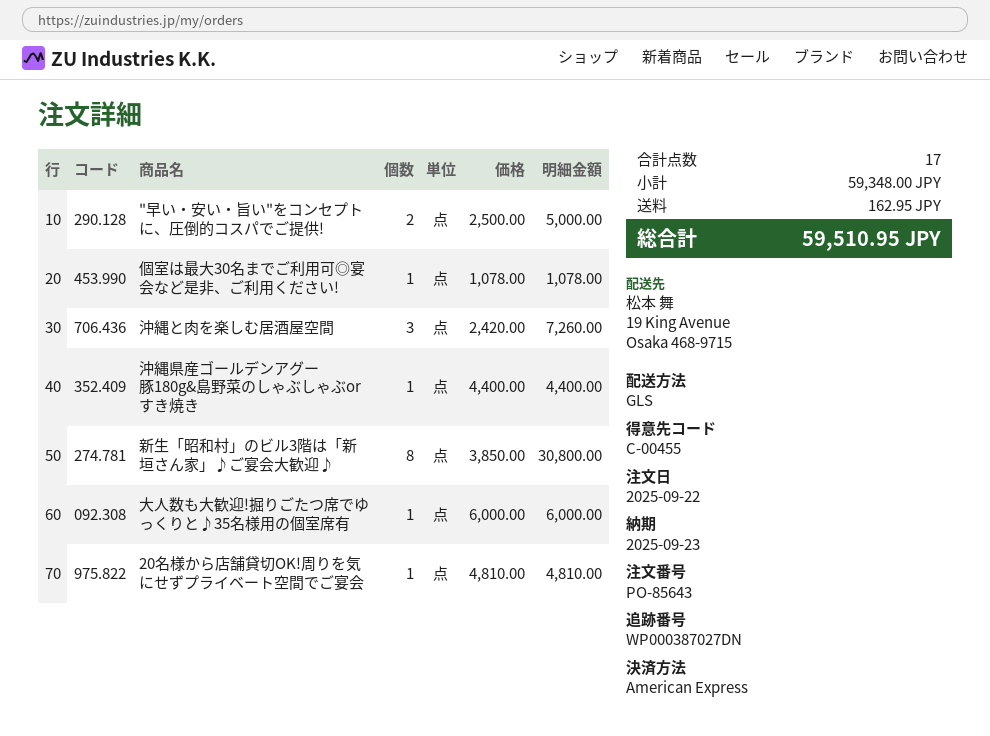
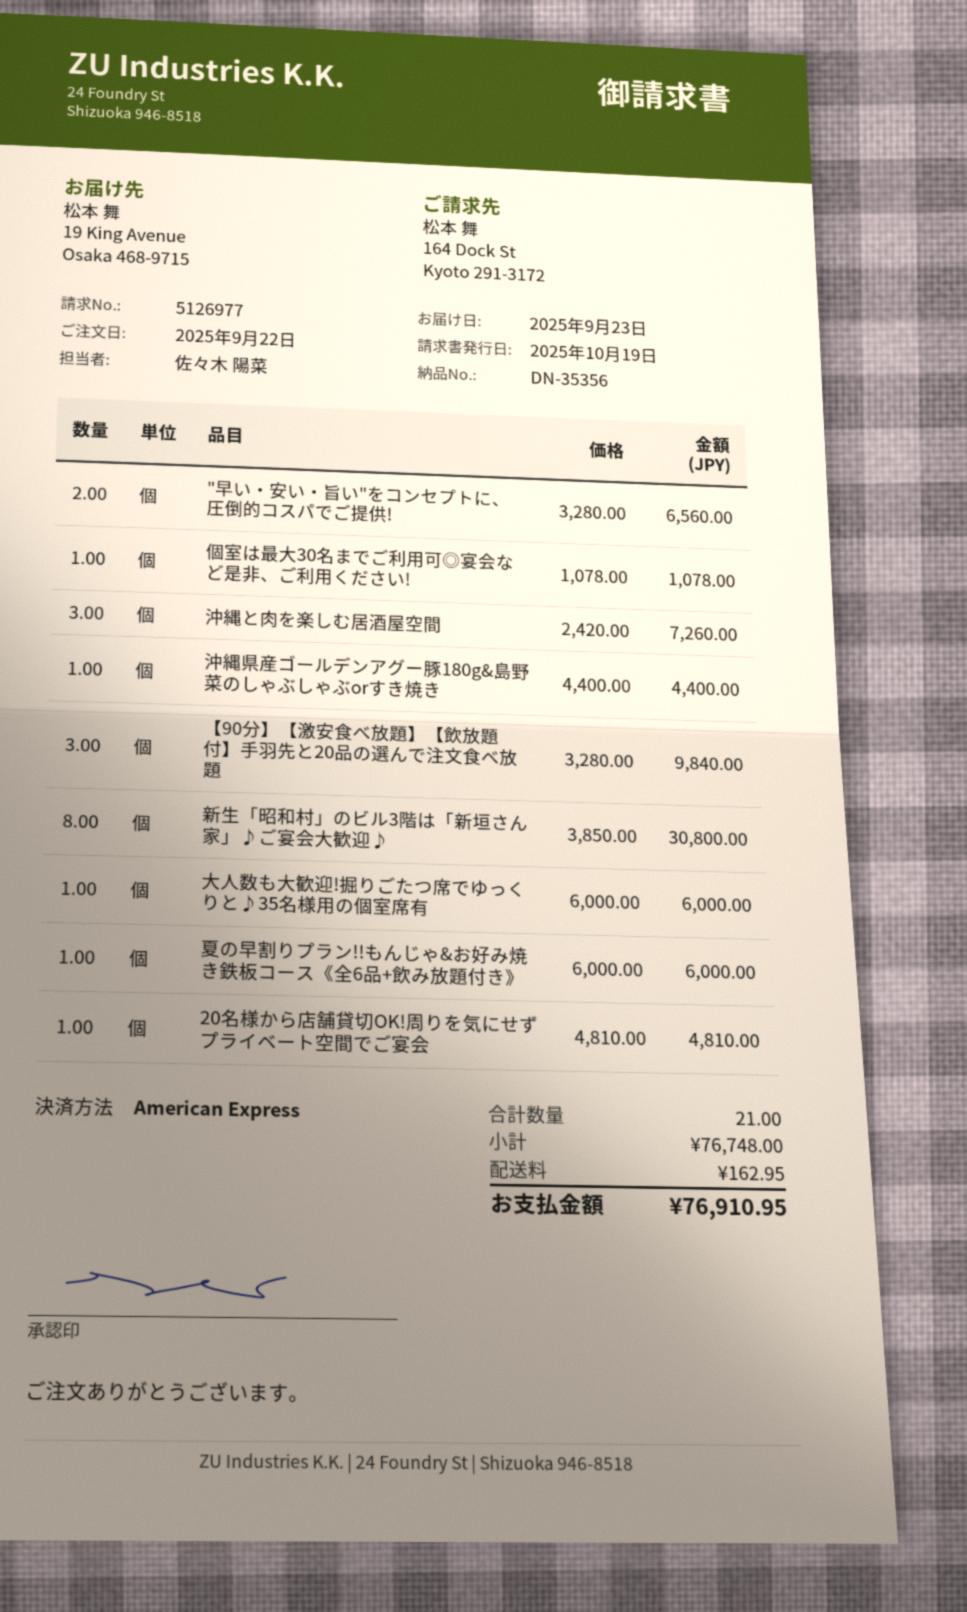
"早い・安い・旨い"をコンセプトに、圧倒的コスパでご提供!: 2 x 2500.00 = 5000.00 -> 2 x 3280.00 = 6560.00
【90分】【激安食べ放題】【飲放題付】手羽先と20品の選んで注文食べ放題: none -> 3 x 3280.00 = 9840.00
夏の早割りプラン!!もんじゃ&お好み焼き鉄板コース《全6品+飲み放題付き》: none -> 1 x 6000.00 = 6000.00
total quantity: 17 -> 21
subtotal: 59348.00 -> 76748.00
total: 59510.95 -> 76910.95

